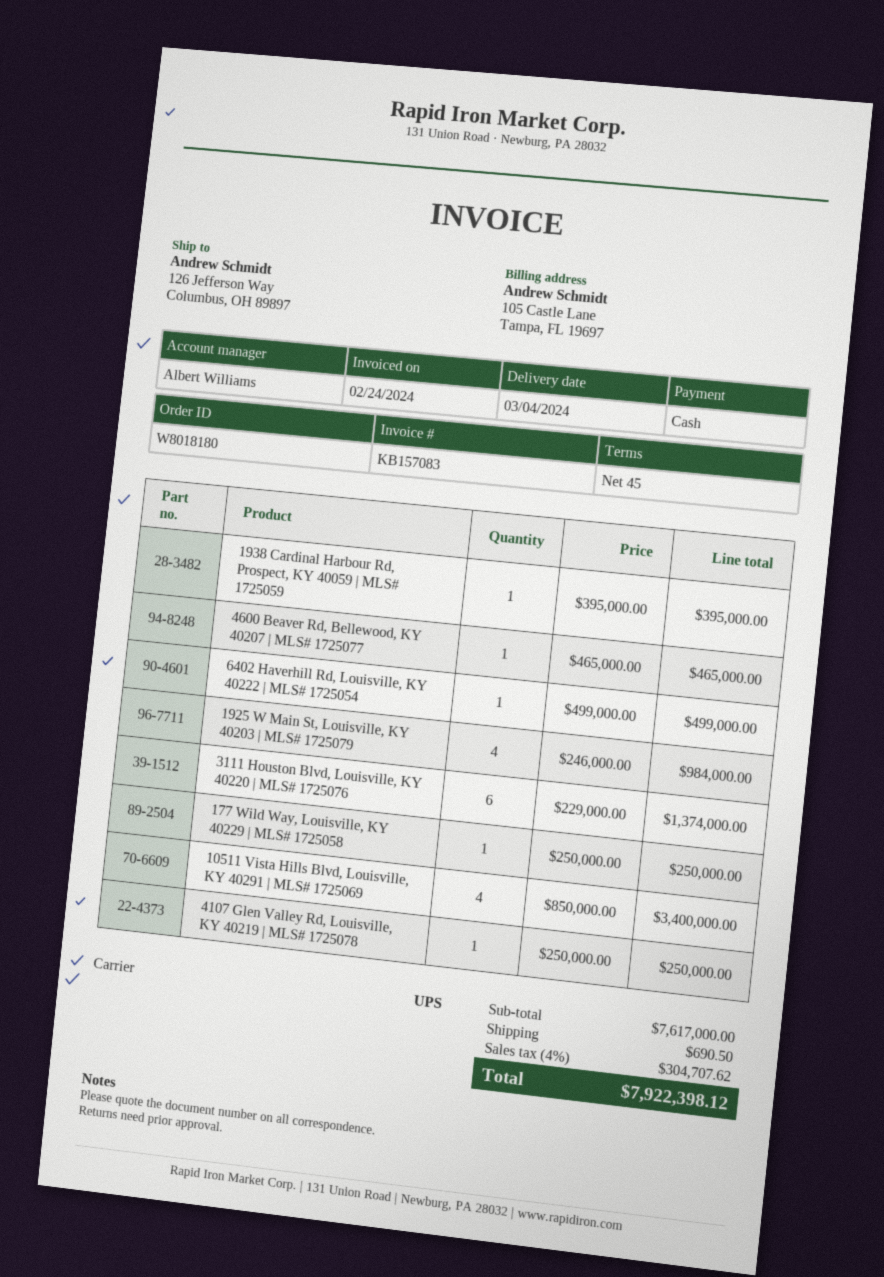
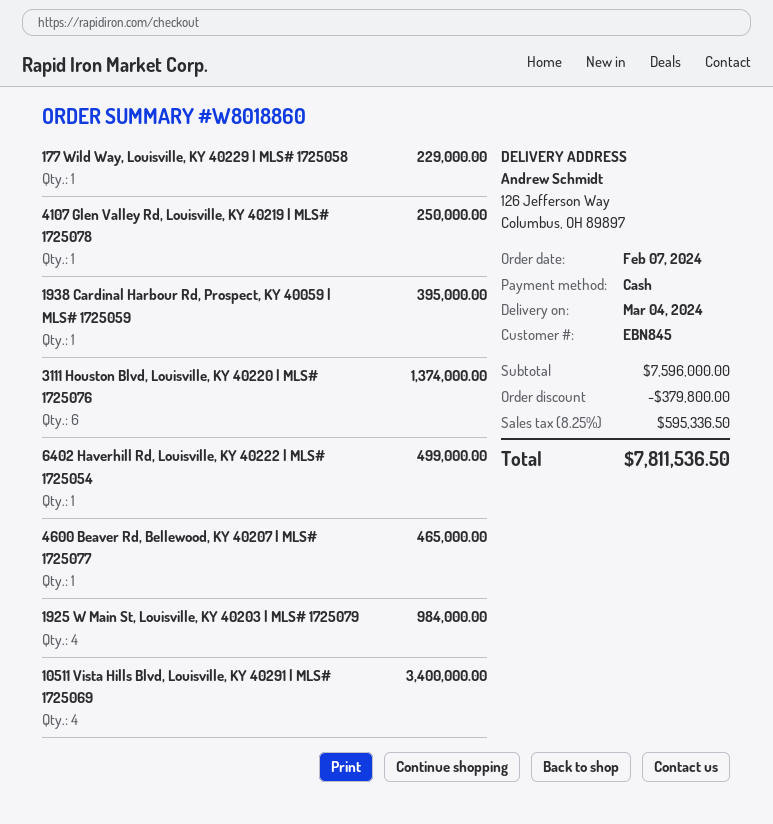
order number: W8018180 -> W8018860
177 Wild Way, Louisville, KY 40229 | MLS# 1725058: 1 for 250000.00 -> 1 for 229000.00
subtotal: 7617000.00 -> 7596000.00
discount: none -> 379800.00
shipping: 690.50 -> none
tax: 4% = 304707.62 -> 8.25% = 595336.50
total: 7922398.12 -> 7811536.50

